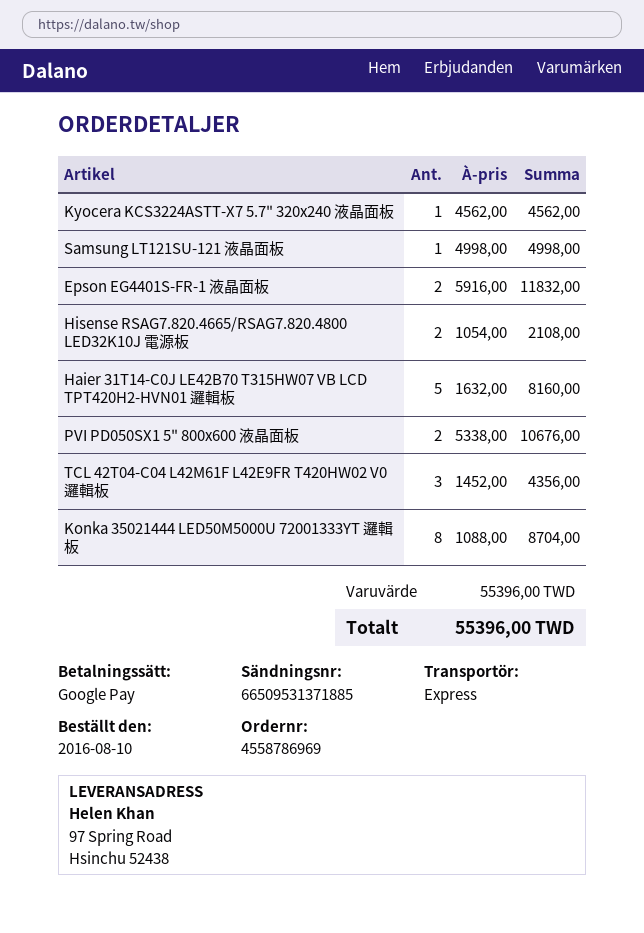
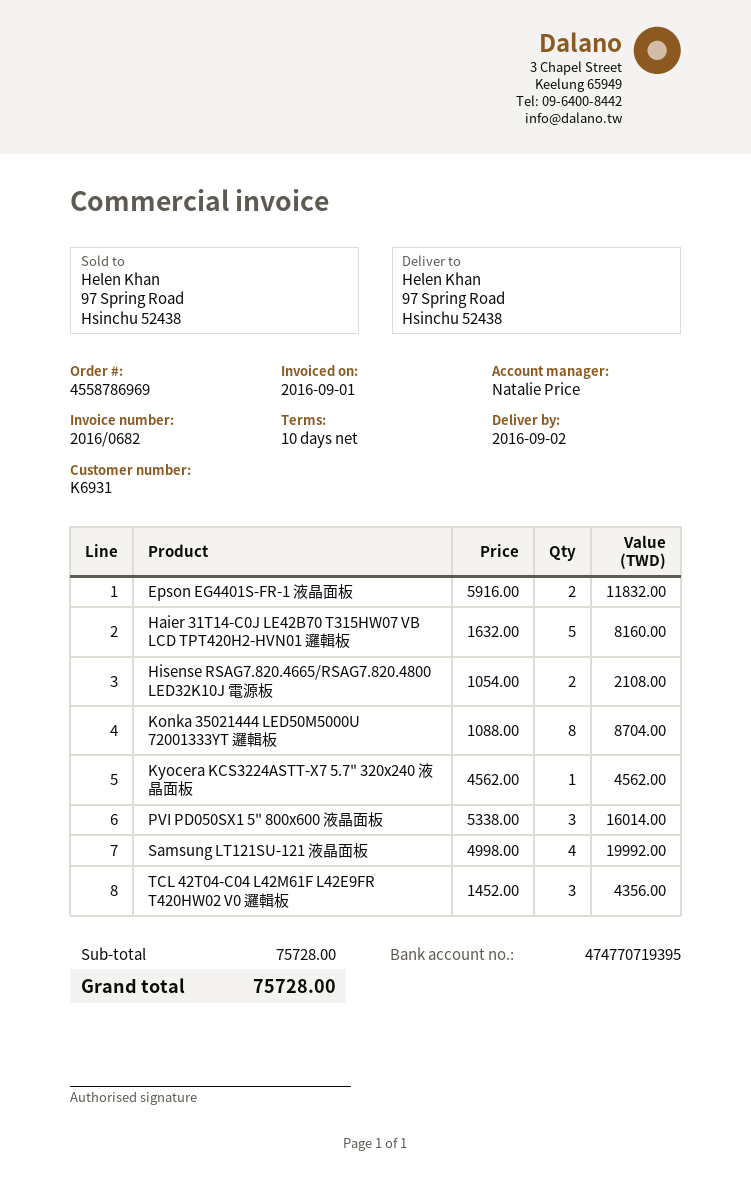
Samsung LT121SU-121 液晶面板: 1 x 4998.00 = 4998.00 -> 4 x 4998.00 = 19992.00
PVI PD050SX1 5" 800x600 液晶面板: 2 x 5338.00 = 10676.00 -> 3 x 5338.00 = 16014.00
subtotal: 55396.00 -> 75728.00
total: 55396.00 -> 75728.00

